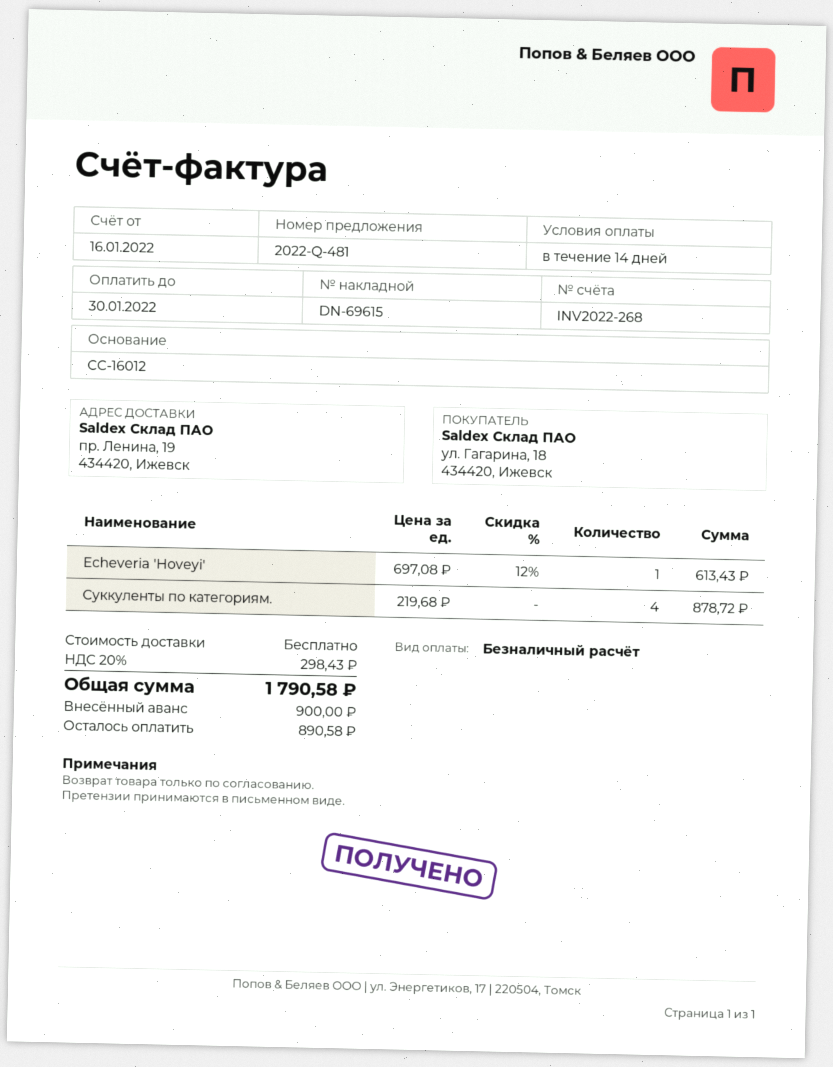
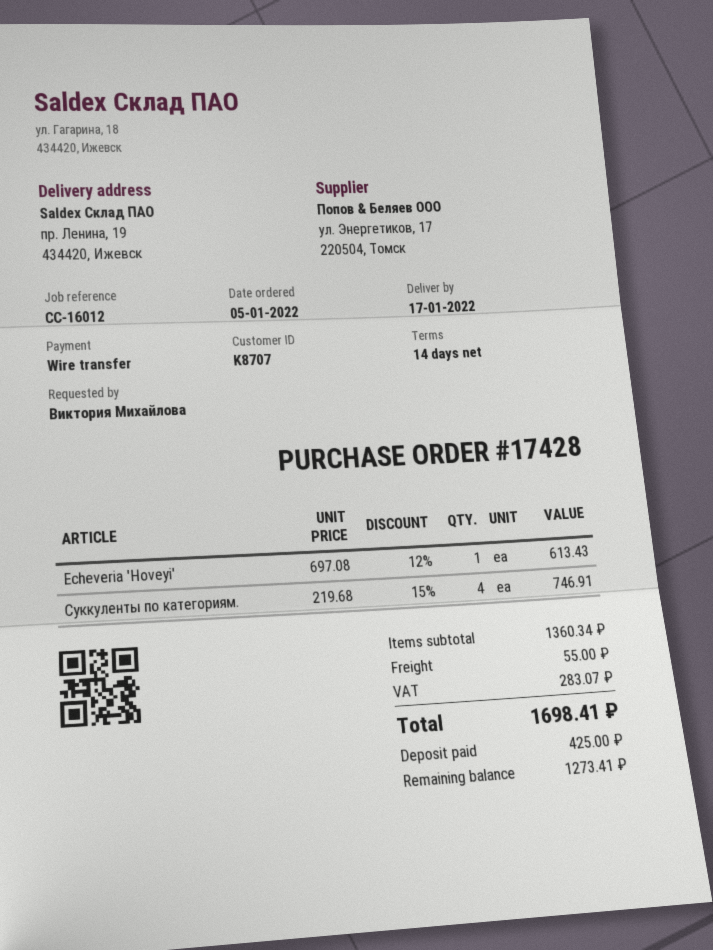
Суккуленты по категориям.: 4 x 219.68 = 878.72 -> 4 x 219.68 - 15% = 746.91
shipping: 0.00 -> 55.00
tax: 298.43 -> 283.07
total: 1790.58 -> 1698.41
deposit: 900.00 -> 425.00
balance: 890.58 -> 1273.41

